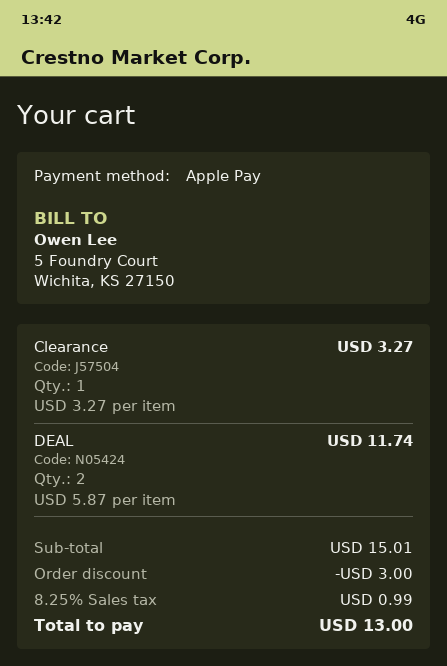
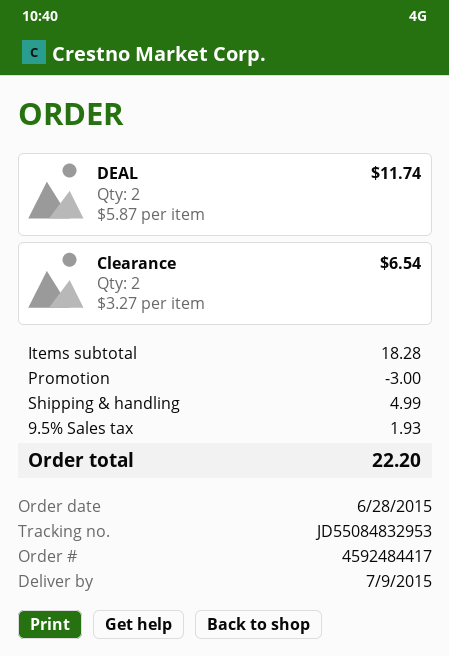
Clearance: 1 x 3.27 = 3.27 -> 2 x 3.27 = 6.54
subtotal: 15.01 -> 18.28
shipping: none -> 4.99
tax: 8.25% = 0.99 -> 9.5% = 1.93
total: 13.00 -> 22.20

